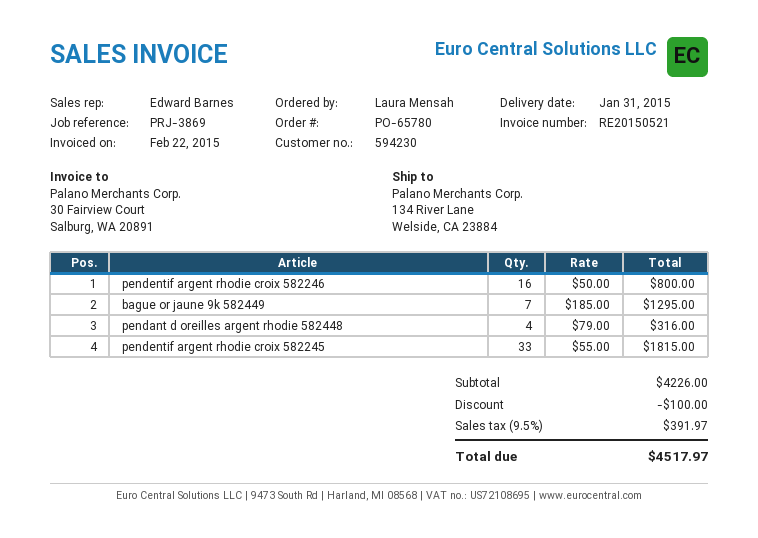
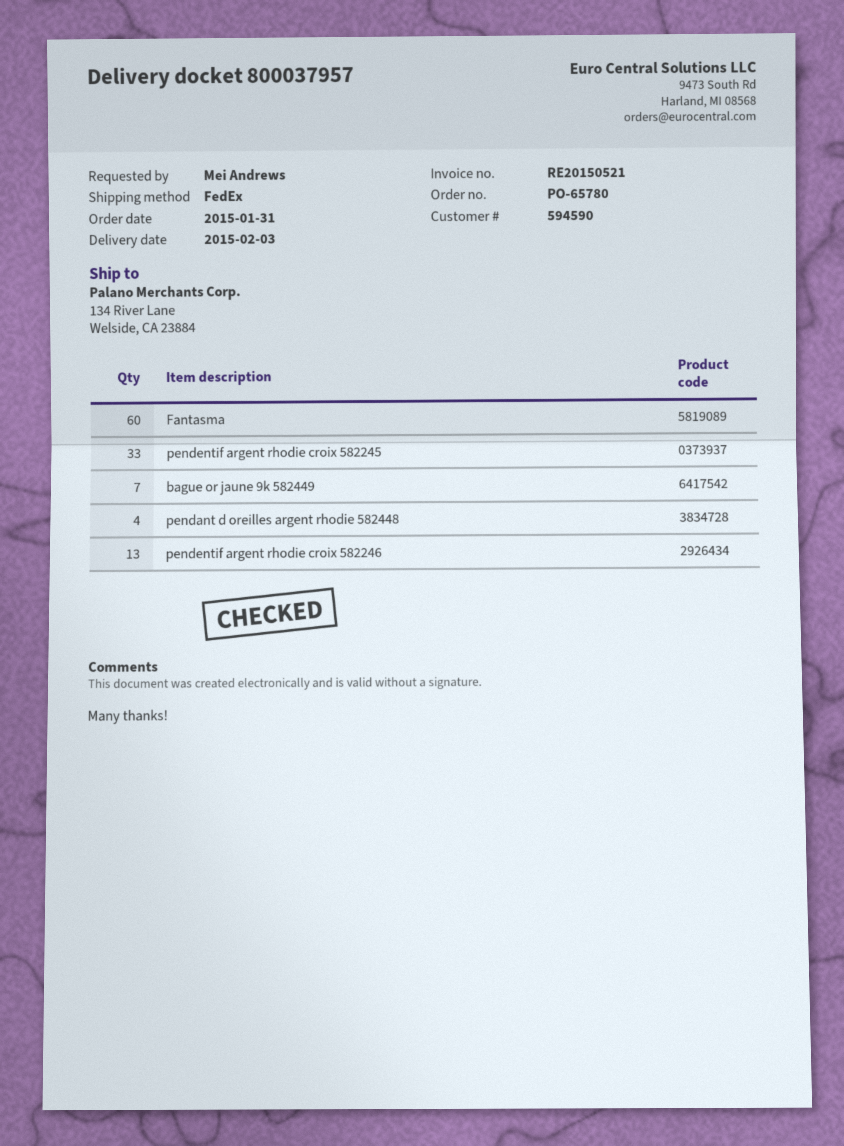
delivery date: 2015-01-31 -> 2015-02-03
customer number: 594230 -> 594590
ordered by: Laura Mensah -> Mei Andrews
pendentif argent rhodie croix 582246: 16 -> 13
Fantasma: none -> 60

